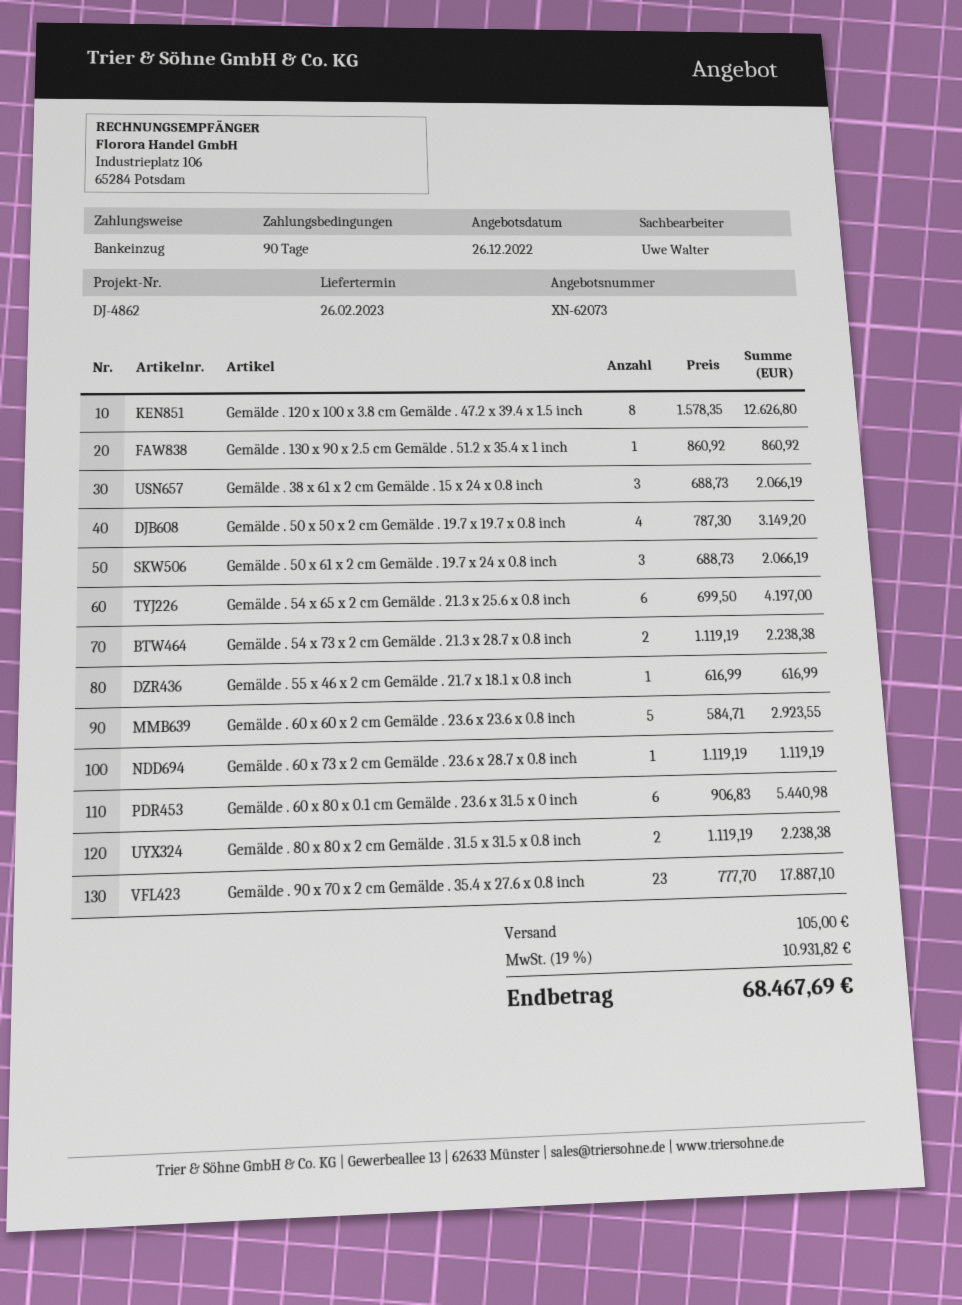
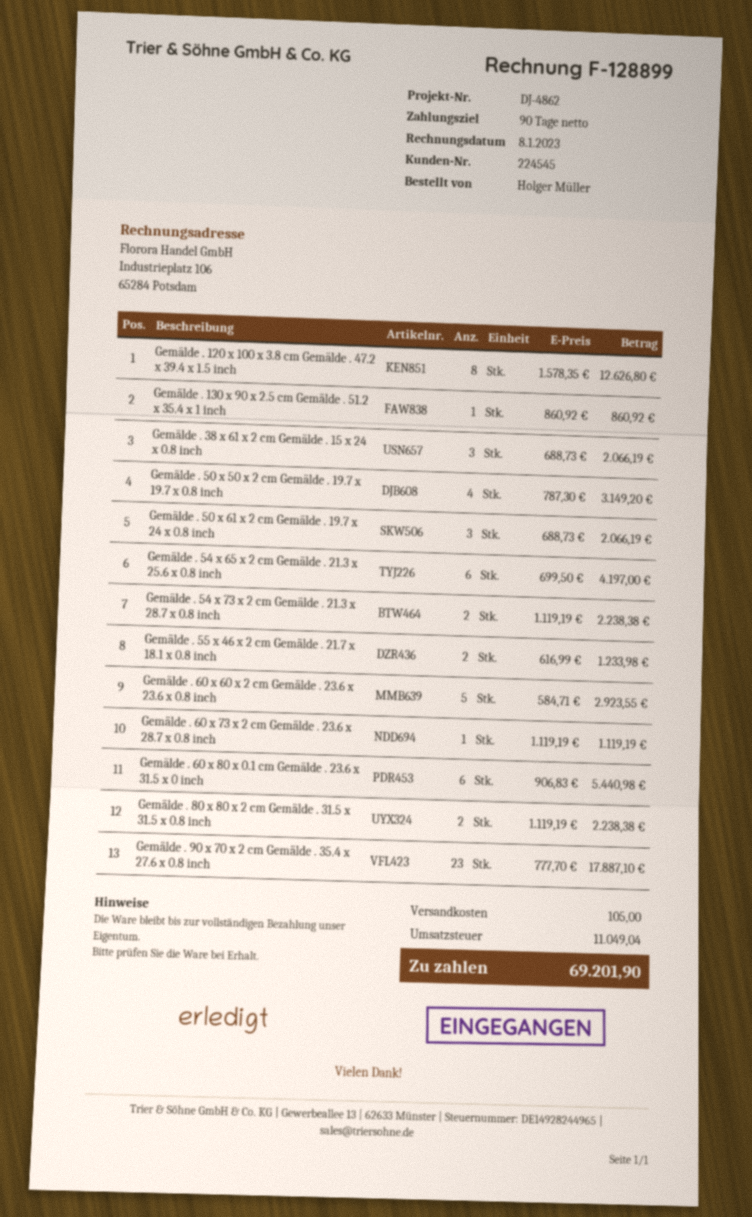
Gemälde . 55 x 46 x 2 cm Gemälde . 21.7 x 18.1 x 0.8 inch: 1 x 616.99 = 616.99 -> 2 x 616.99 = 1233.98
tax: 10931.82 -> 11049.04
total: 68467.69 -> 69201.90

